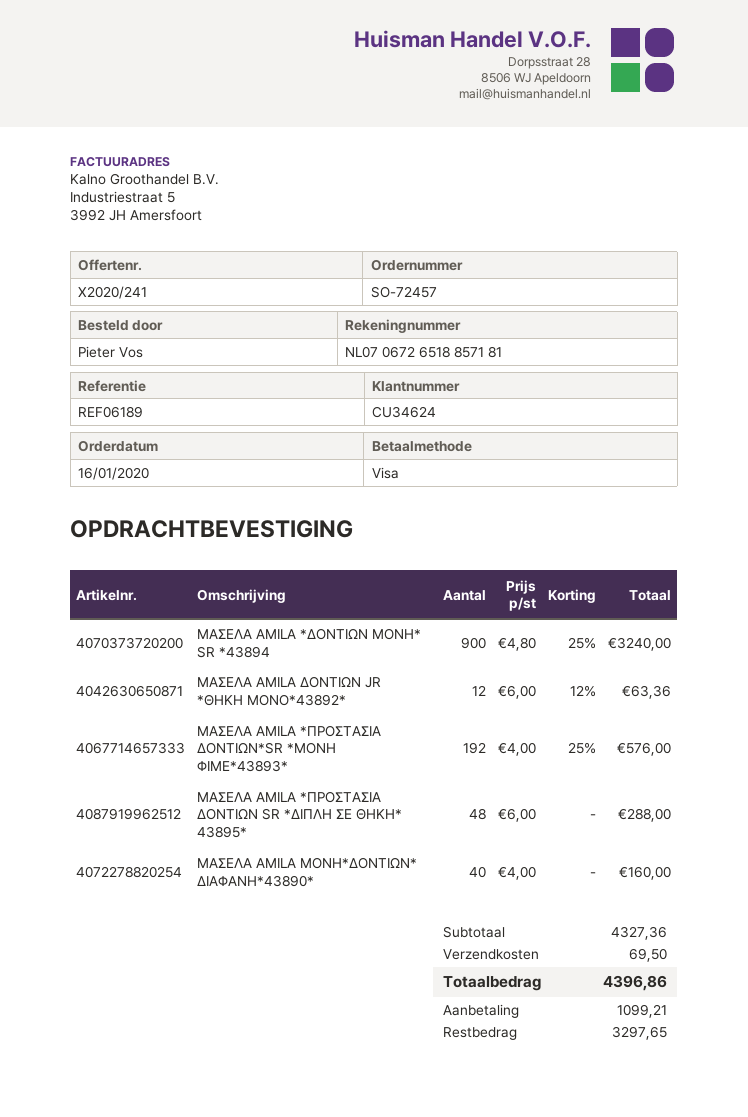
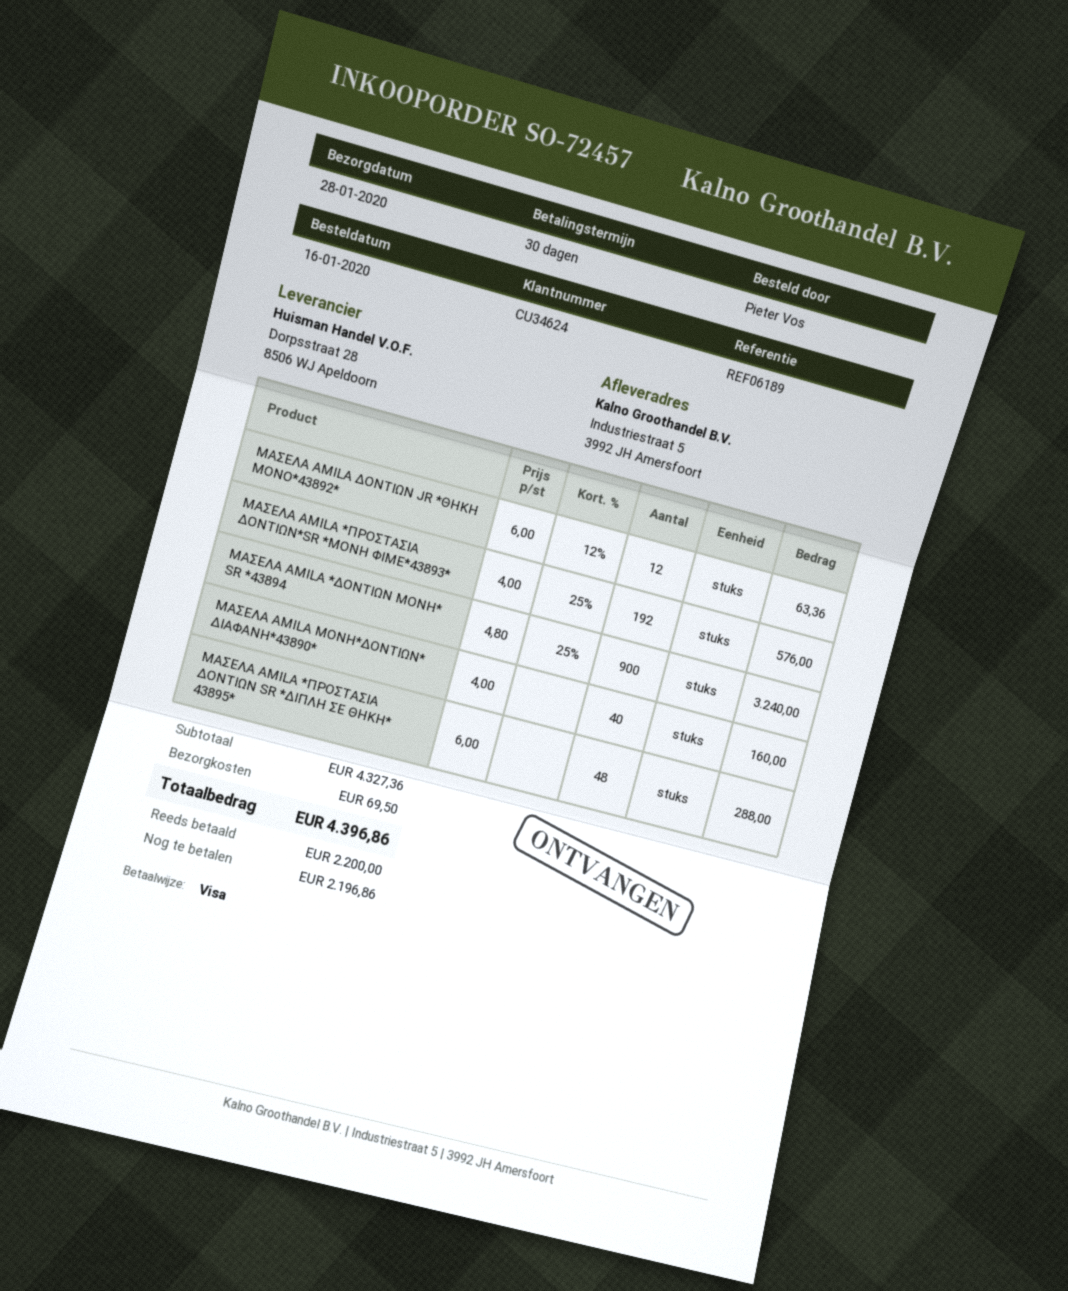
deposit: 1099.21 -> 2200.00
balance: 3297.65 -> 2196.86

